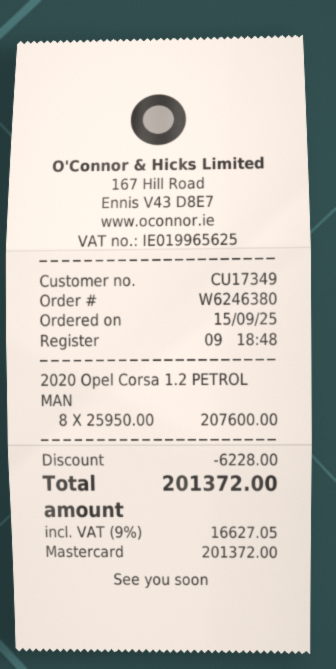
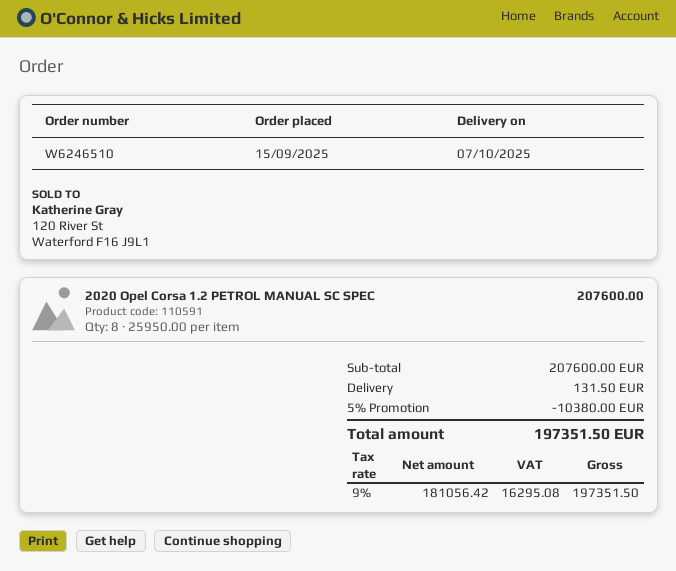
order number: W6246380 -> W6246510
discount: 6228.00 -> 10380.00
shipping: none -> 131.50
tax: 9% = 16627.05 -> 9% = 16295.08
total: 201372.00 -> 197351.50

